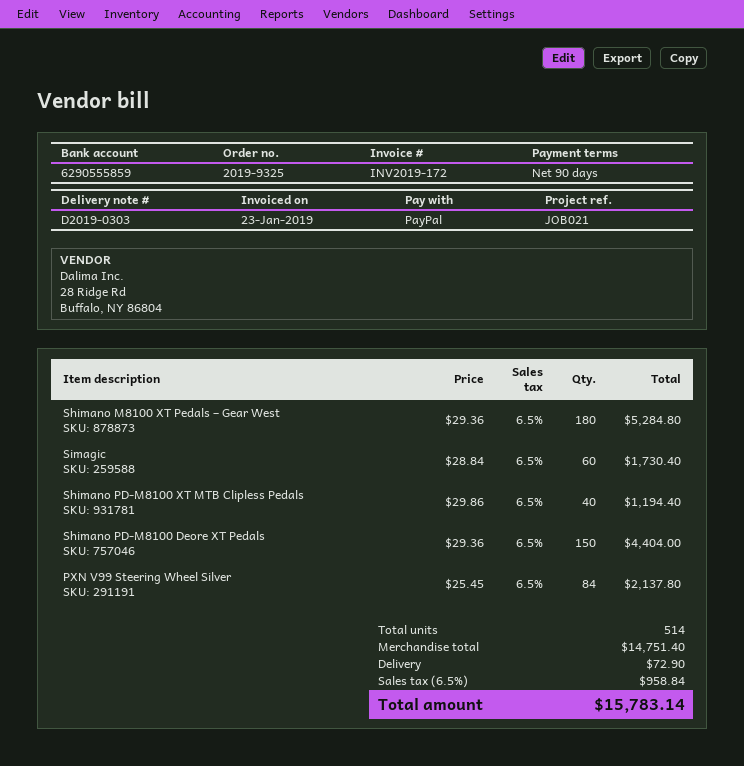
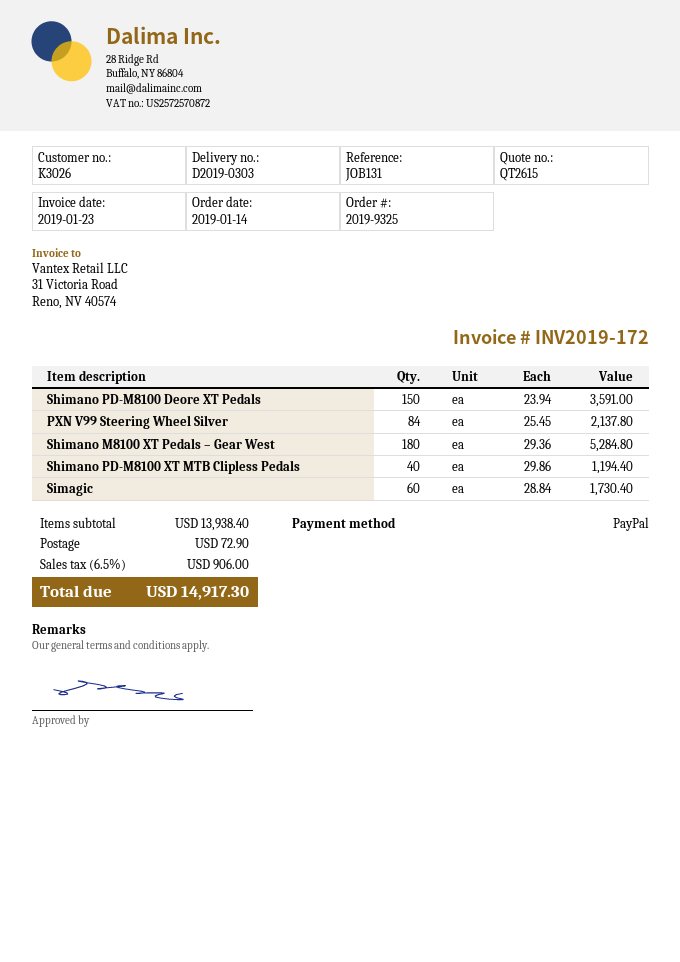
reference: JOB021 -> JOB131
Shimano PD-M8100 Deore XT Pedals: 150 x 29.36 = 4404.00 -> 150 x 23.94 = 3591.00
subtotal: 14751.40 -> 13938.40
tax: 6.5% = 958.84 -> 6.5% = 906.00
total: 15783.14 -> 14917.30

